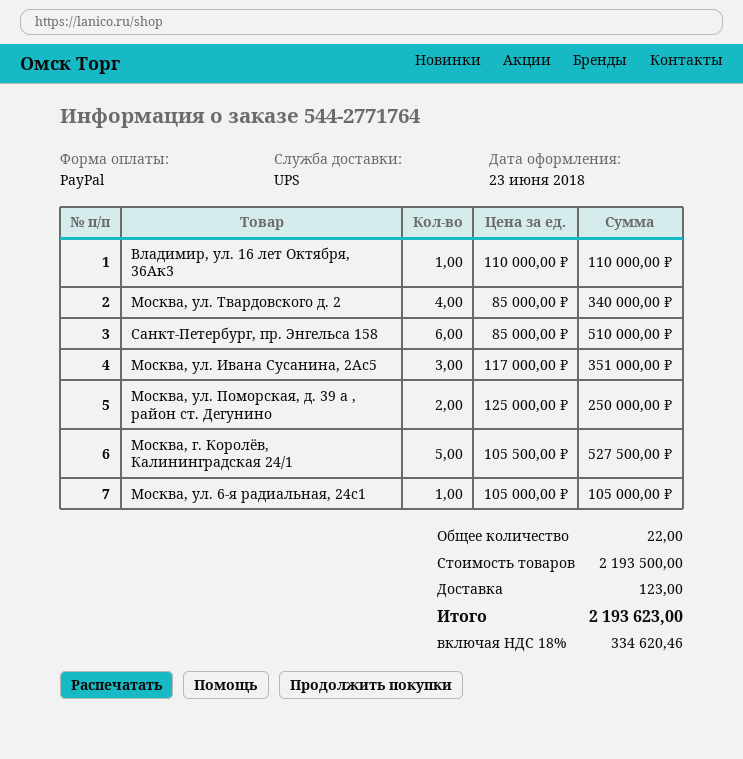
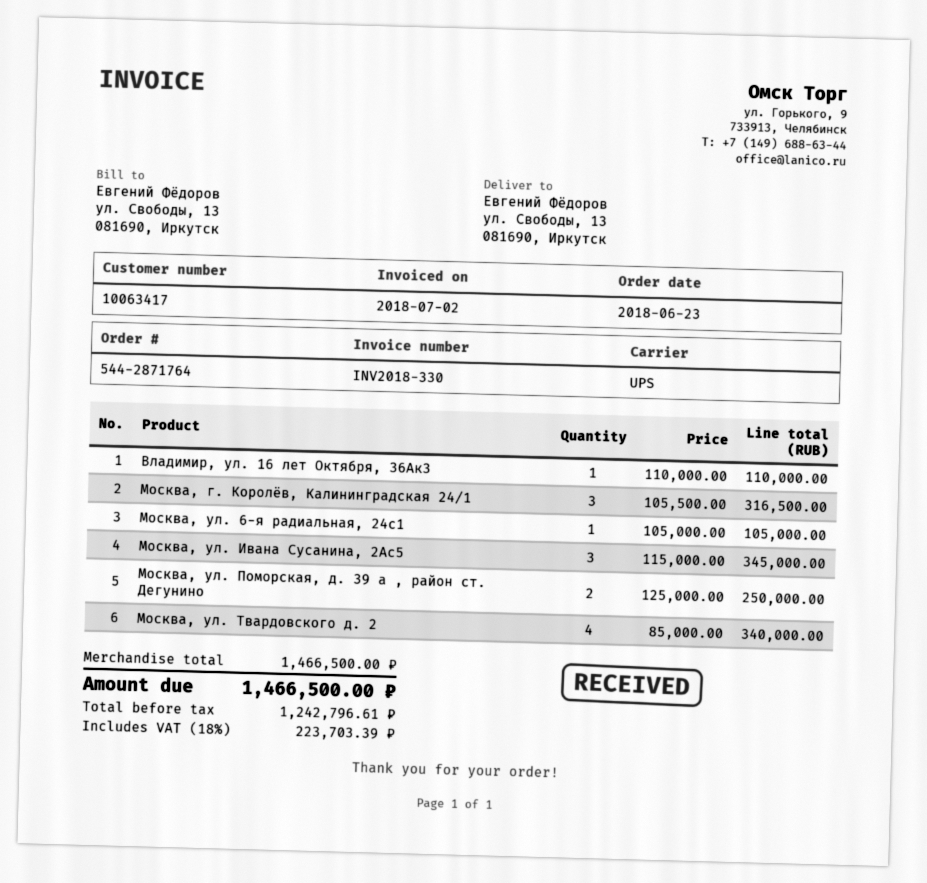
order number: 544-2771764 -> 544-2871764
Санкт-Петербург, пр. Энгельса 158: 6 x 85000.00 = 510000.00 -> none
Москва, ул. Ивана Сусанина, 2Ас5: 3 x 117000.00 = 351000.00 -> 3 x 115000.00 = 345000.00
Москва, г. Королёв, Калининградская 24/1: 5 x 105500.00 = 527500.00 -> 3 x 105500.00 = 316500.00
subtotal: 2193500.00 -> 1466500.00
shipping: 123.00 -> none
tax: 18% = 334620.46 -> 18% = 223703.39
total: 2193623.00 -> 1466500.00

